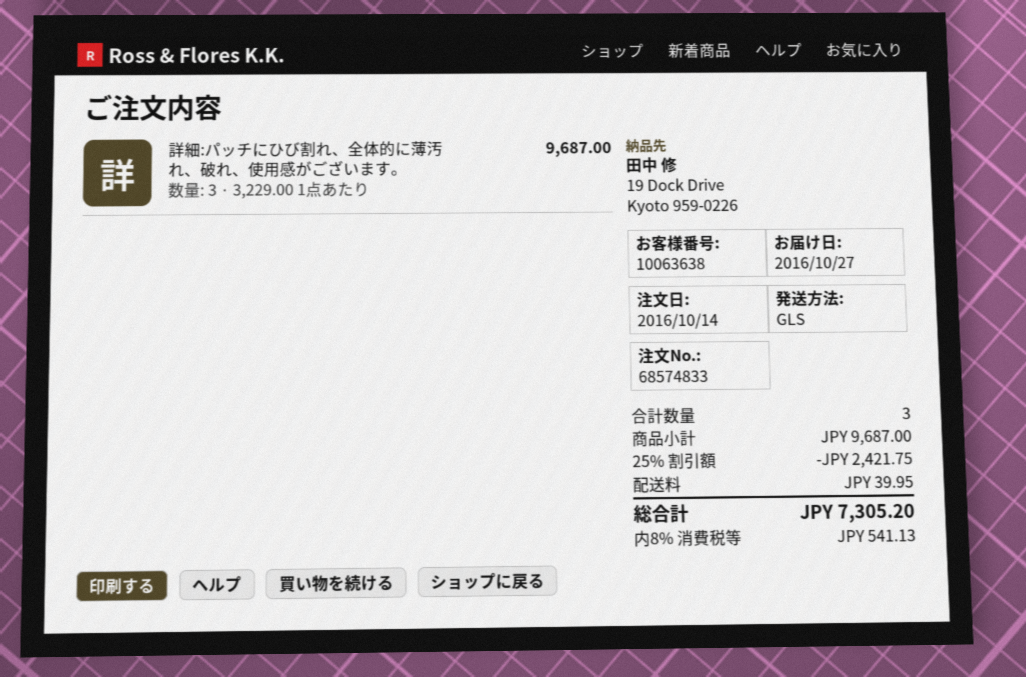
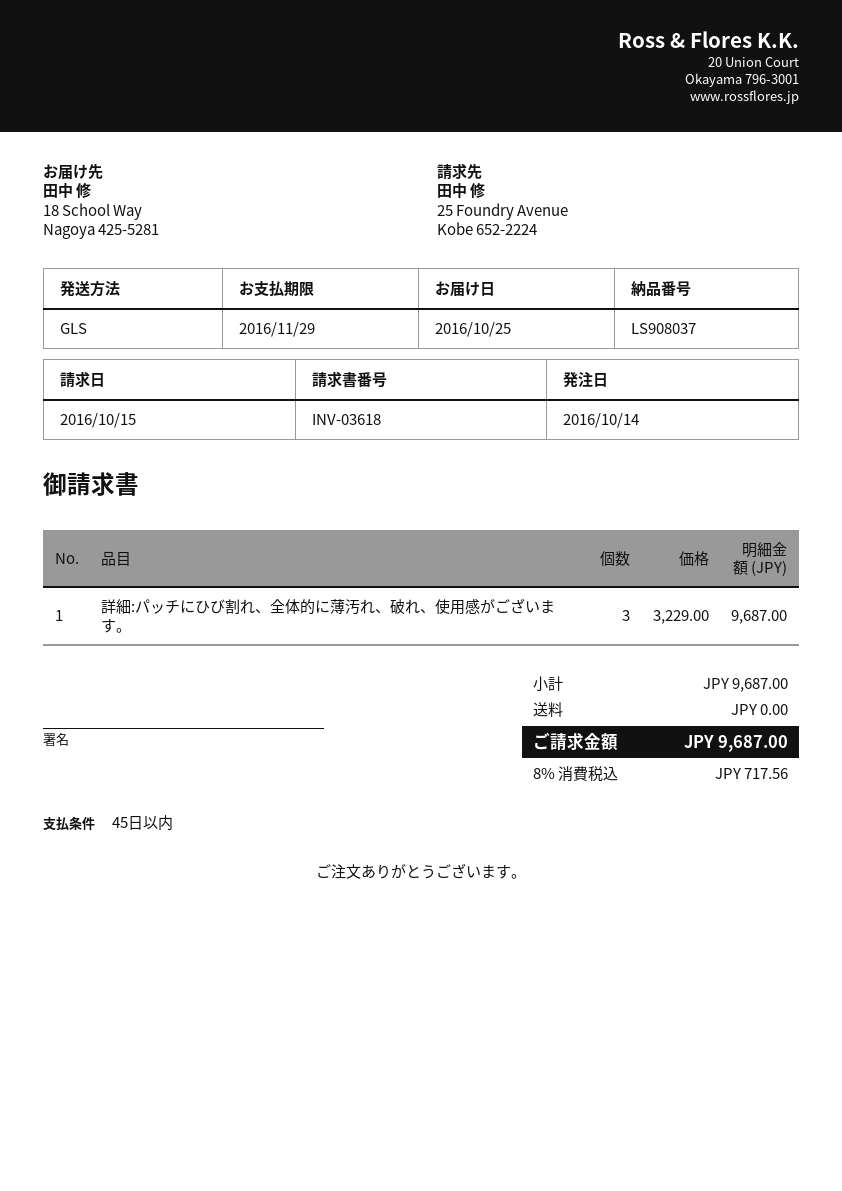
delivery date: 2016-10-27 -> 2016-10-25
ship to: 19 Dock Drive, Kyoto 959-0226 -> 18 School Way, Nagoya 425-5281
discount: 25% = 2421.75 -> none
shipping: 39.95 -> 0.00
tax: 8% = 541.13 -> 8% = 717.56
total: 7305.20 -> 9687.00

